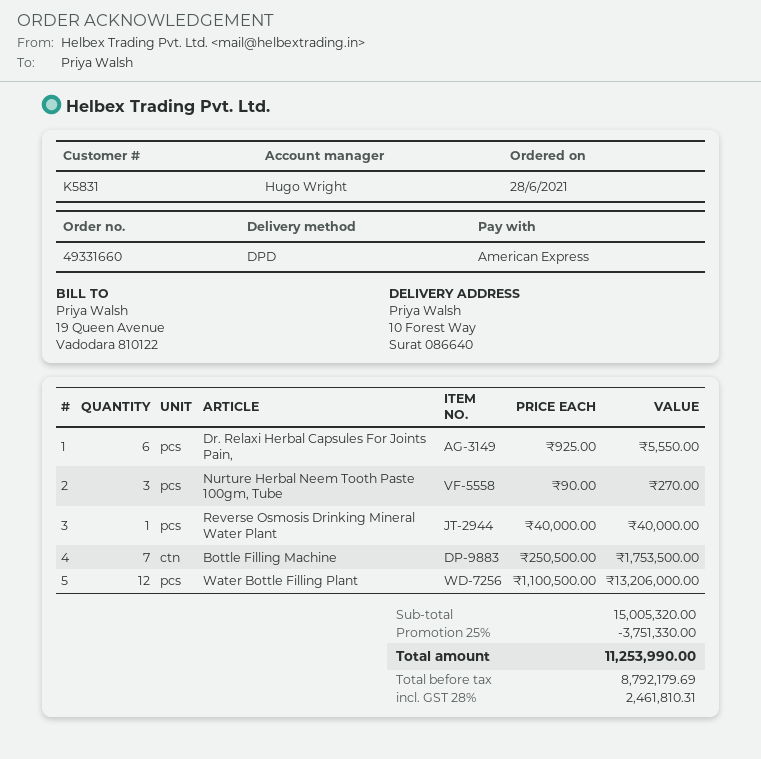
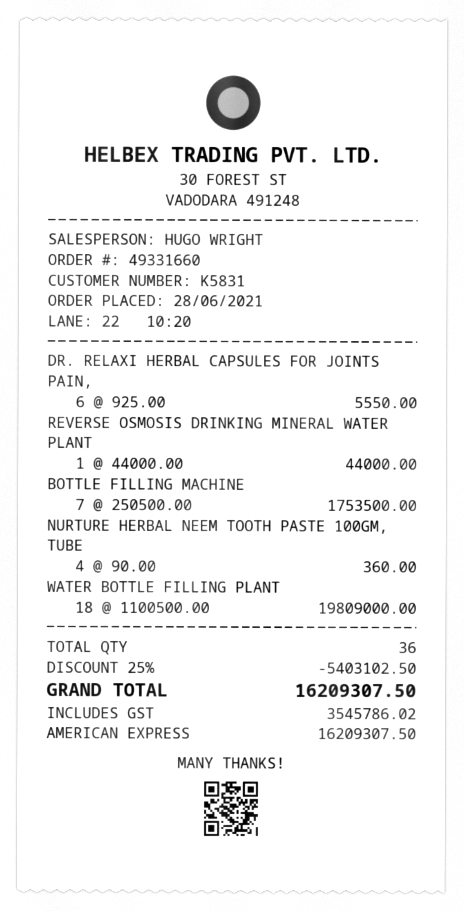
Nurture Herbal Neem Tooth Paste 100gm, Tube: 3 x 90.00 = 270.00 -> 4 x 90.00 = 360.00
Reverse Osmosis Drinking Mineral Water Plant: 1 x 40000.00 = 40000.00 -> 1 x 44000.00 = 44000.00
Water Bottle Filling Plant: 12 x 1100500.00 = 13206000.00 -> 18 x 1100500.00 = 19809000.00
discount: 25% = 3751330.00 -> 25% = 5403102.50
tax: 2461810.31 -> 3545786.02
total: 11253990.00 -> 16209307.50

